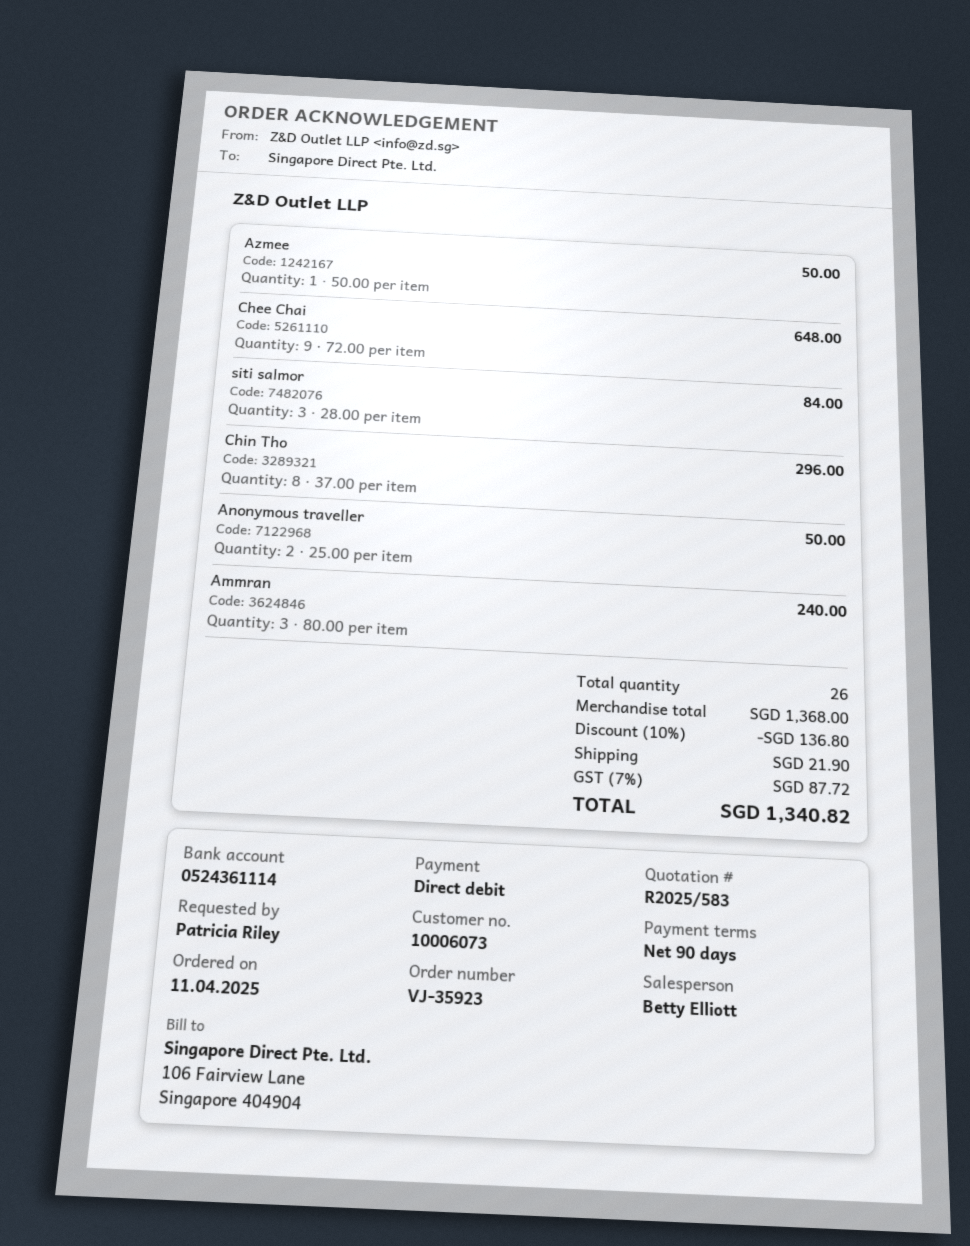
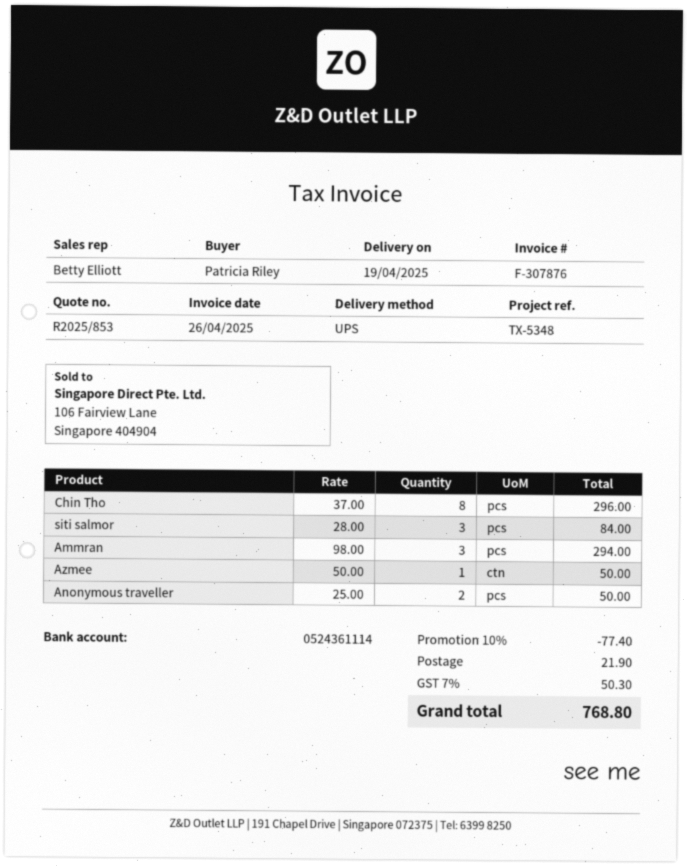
quote number: R2025/583 -> R2025/853
Chee Chai: 9 x 72.00 = 648.00 -> none
Ammran: 3 x 80.00 = 240.00 -> 3 x 98.00 = 294.00
discount: 10% = 136.80 -> 10% = 77.40
tax: 7% = 87.72 -> 7% = 50.30
total: 1340.82 -> 768.80

